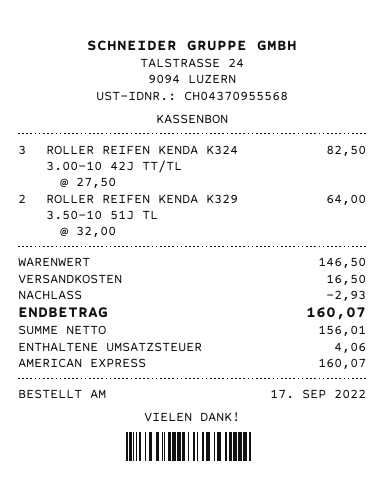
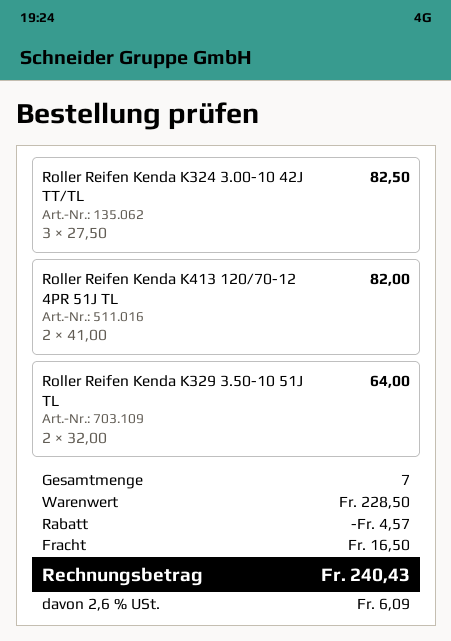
Roller Reifen Kenda K413 120/70-12 4PR 51J TL: none -> 2 x 41.00 = 82.00
subtotal: 146.50 -> 228.50
discount: 2.93 -> 4.57
tax: 4.06 -> 6.09
total: 160.07 -> 240.43

